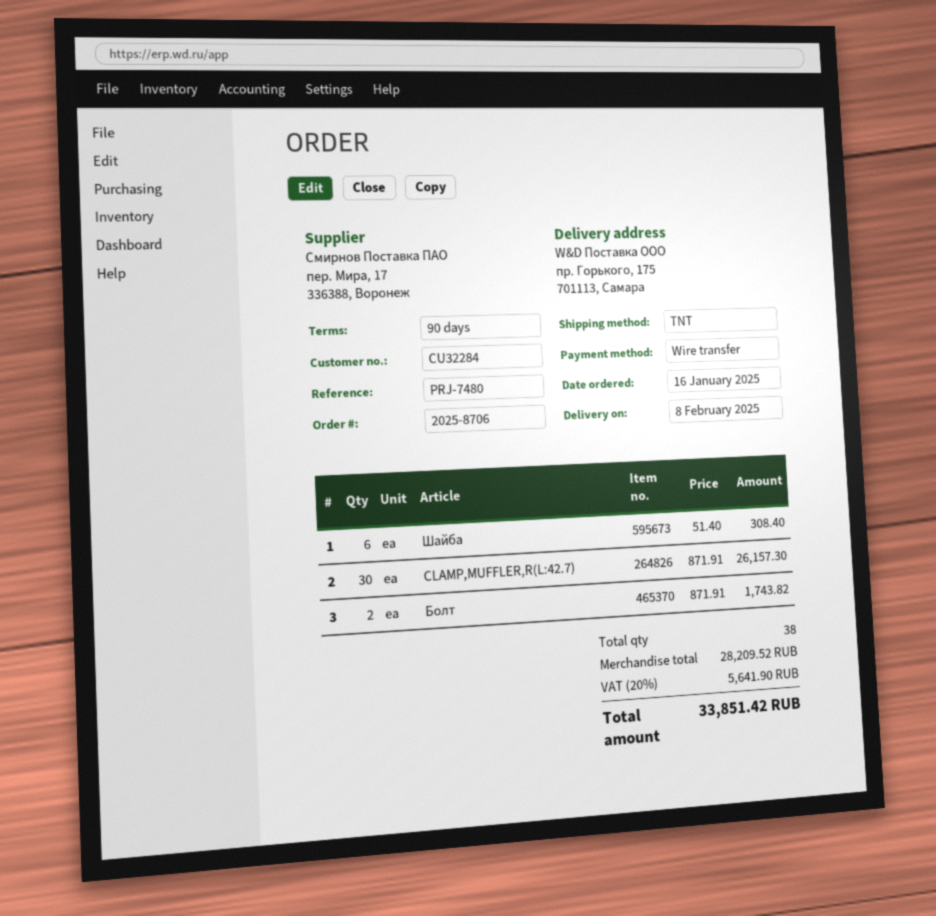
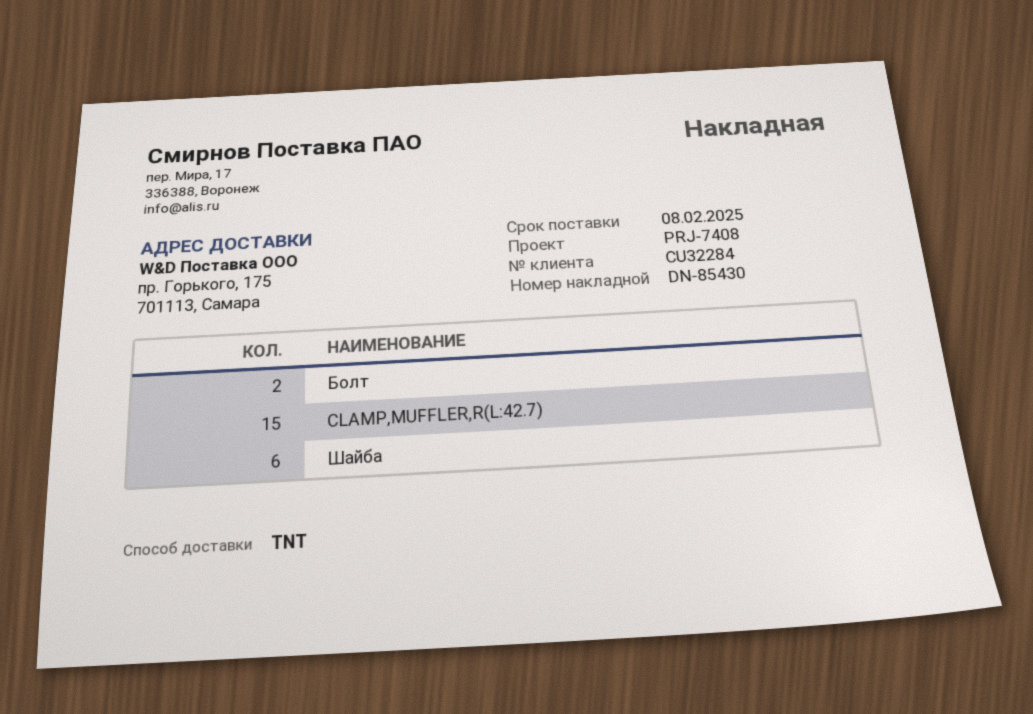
reference: PRJ-7480 -> PRJ-7408
CLAMP,MUFFLER,R(L:42.7): 30 -> 15

